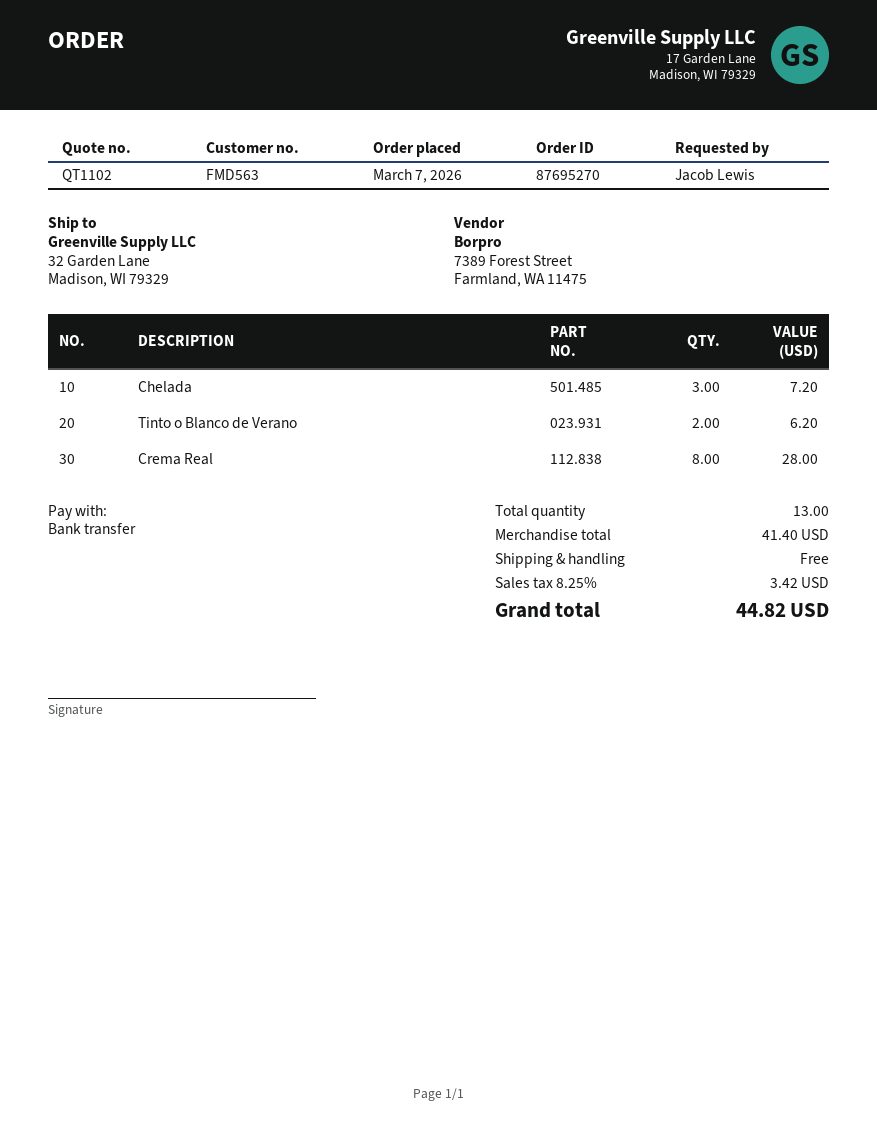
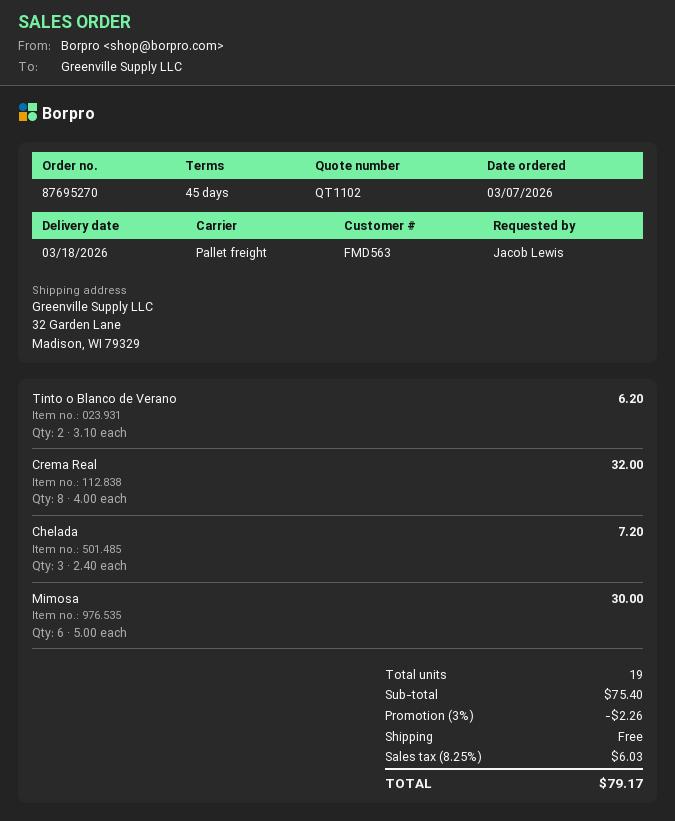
Crema Real: 8 for 28.00 -> 8 for 32.00
Mimosa: none -> 6 for 30.00
total quantity: 13 -> 19
subtotal: 41.40 -> 75.40
discount: none -> 3% = 2.26
tax: 8.25% = 3.42 -> 8.25% = 6.03
total: 44.82 -> 79.17

